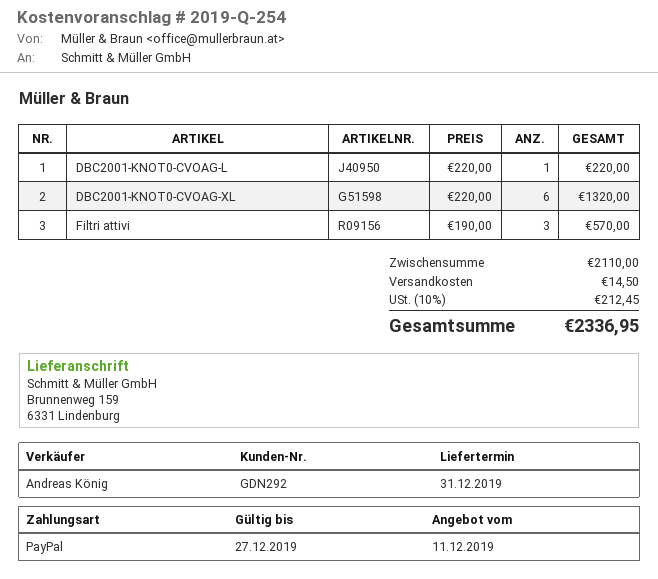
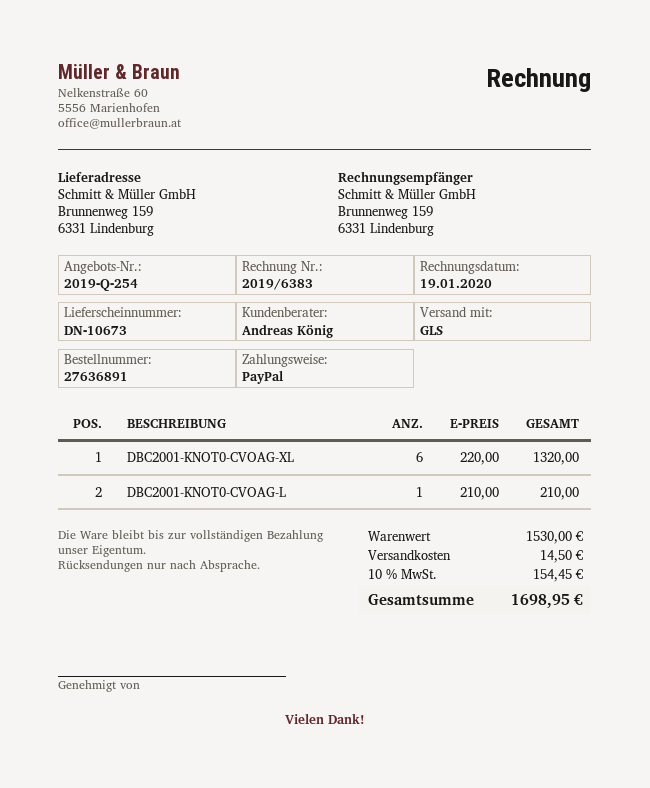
DBC2001-KNOT0-CVOAG-L: 1 x 220.00 = 220.00 -> 1 x 210.00 = 210.00
Filtri attivi: 3 x 190.00 = 570.00 -> none
subtotal: 2110.00 -> 1530.00
tax: 10% = 212.45 -> 10% = 154.45
total: 2336.95 -> 1698.95

